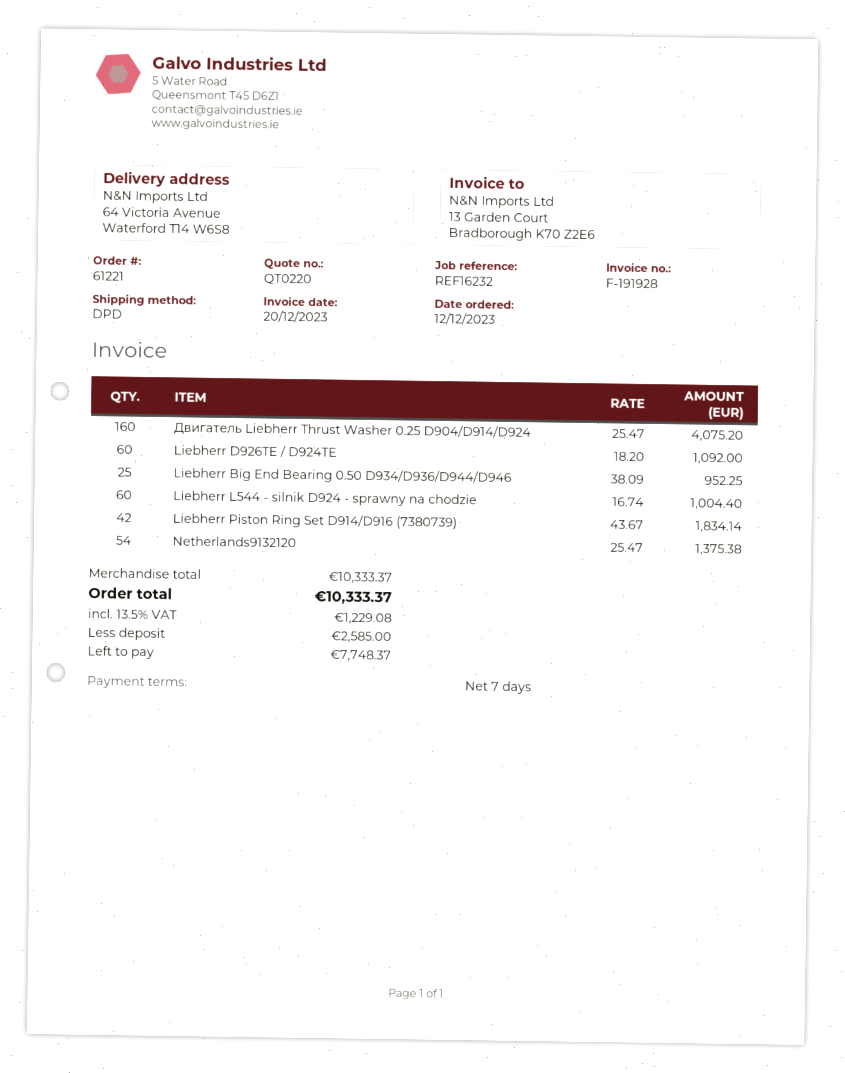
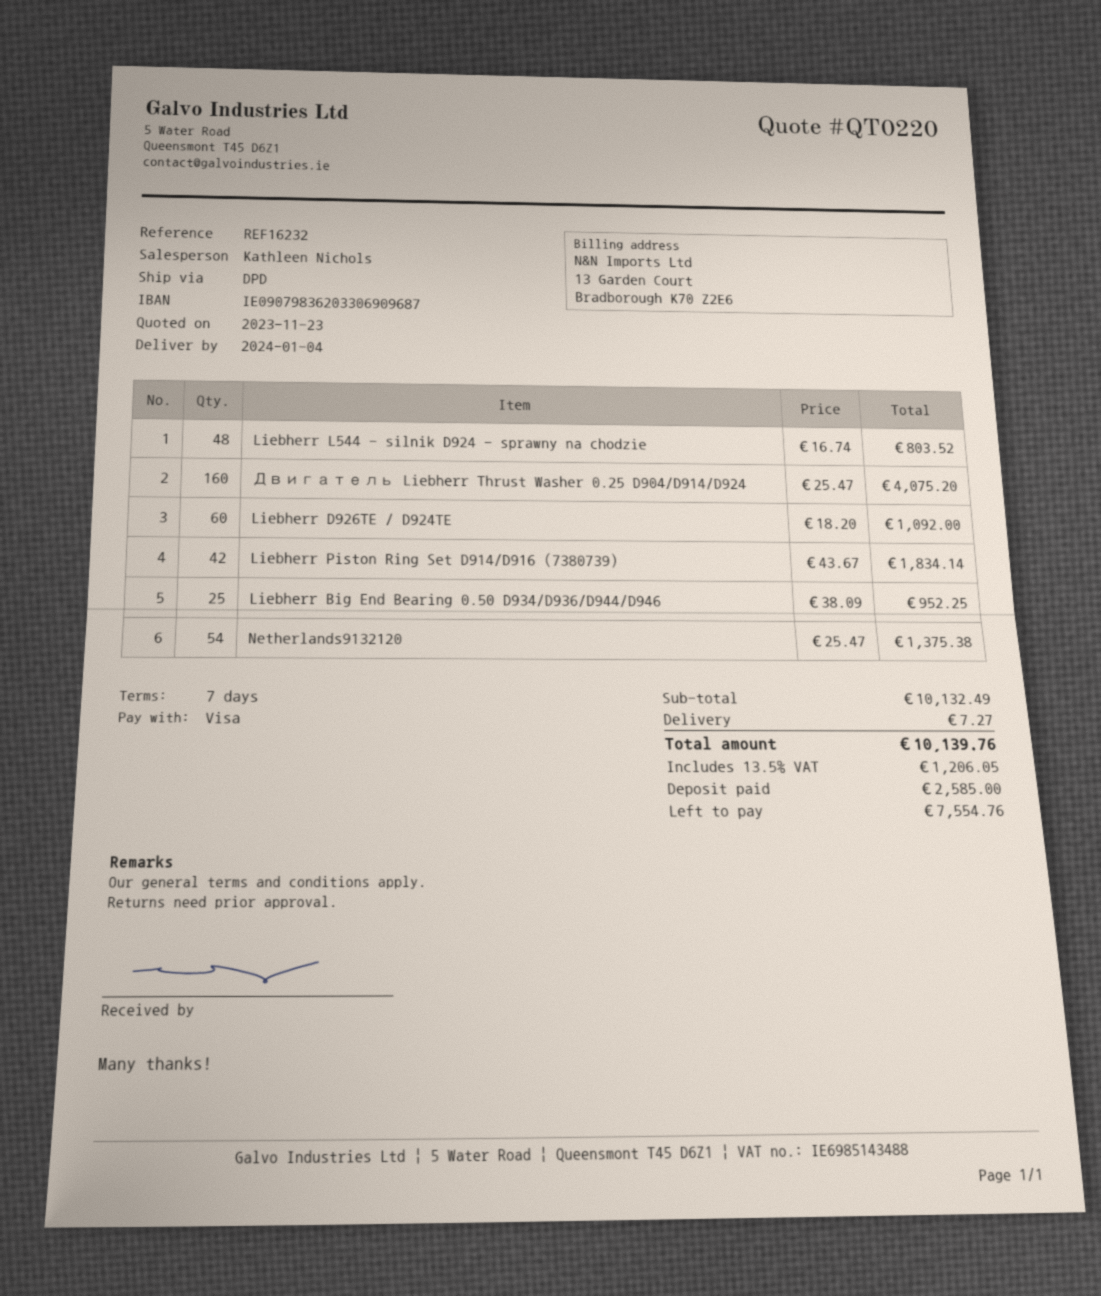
Liebherr L544 - silnik D924 - sprawny na chodzie: 60 x 16.74 = 1004.40 -> 48 x 16.74 = 803.52
subtotal: 10333.37 -> 10132.49
shipping: none -> 7.27
tax: 13.5% = 1229.08 -> 13.5% = 1206.05
total: 10333.37 -> 10139.76
balance: 7748.37 -> 7554.76

